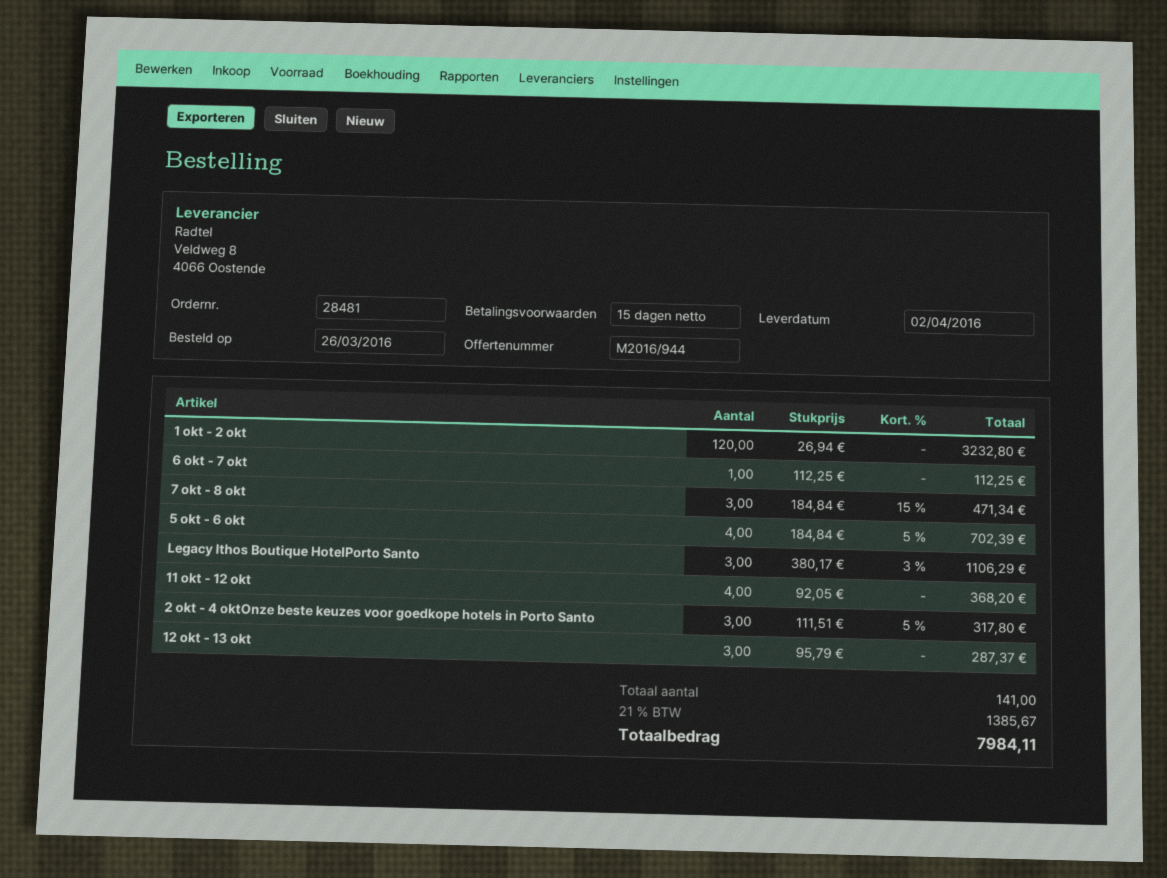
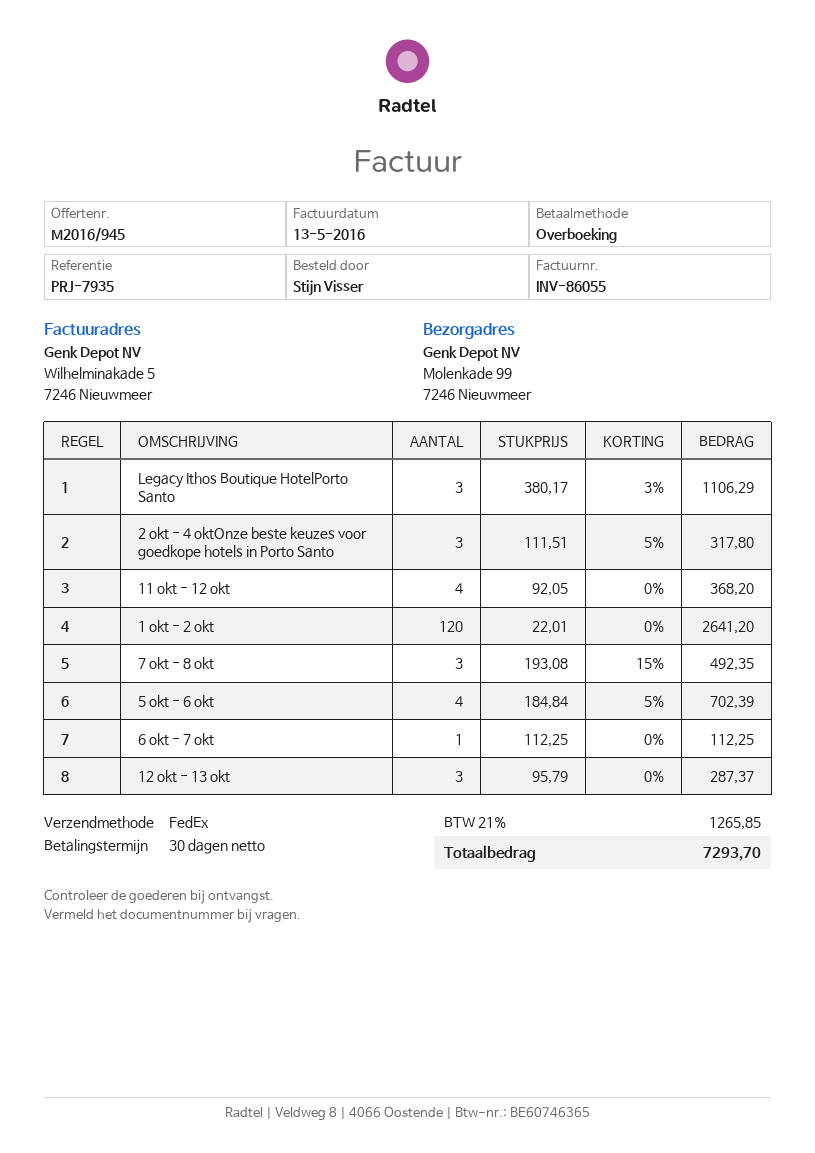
quote number: M2016/944 -> M2016/945
payment terms: 15 days -> 30 days
1 okt - 2 okt: 120 x 26.94 = 3232.80 -> 120 x 22.01 = 2641.20
7 okt - 8 okt: 3 x 184.84 - 15% = 471.34 -> 3 x 193.08 - 15% = 492.35
tax: 21% = 1385.67 -> 21% = 1265.85
total: 7984.11 -> 7293.70

